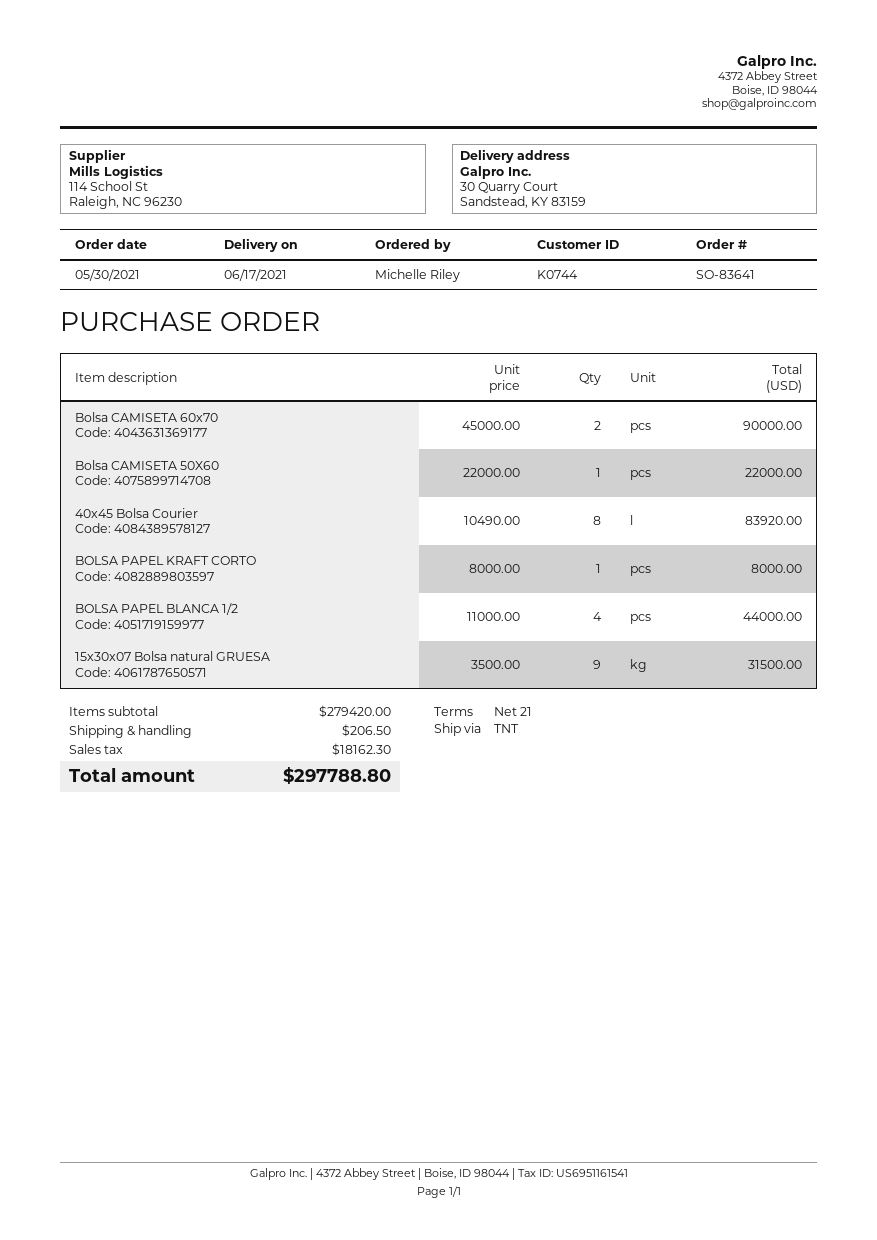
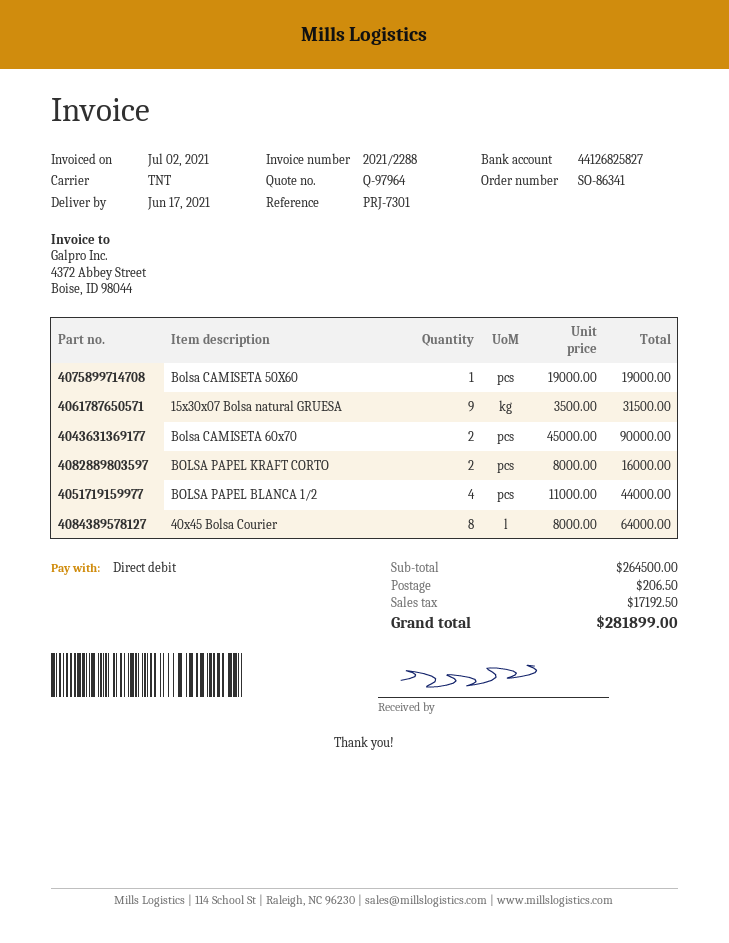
order number: SO-83641 -> SO-86341
Bolsa CAMISETA 50X60: 1 x 22000.00 = 22000.00 -> 1 x 19000.00 = 19000.00
40x45 Bolsa Courier: 8 x 10490.00 = 83920.00 -> 8 x 8000.00 = 64000.00
BOLSA PAPEL KRAFT CORTO: 1 x 8000.00 = 8000.00 -> 2 x 8000.00 = 16000.00
subtotal: 279420.00 -> 264500.00
tax: 18162.30 -> 17192.50
total: 297788.80 -> 281899.00

